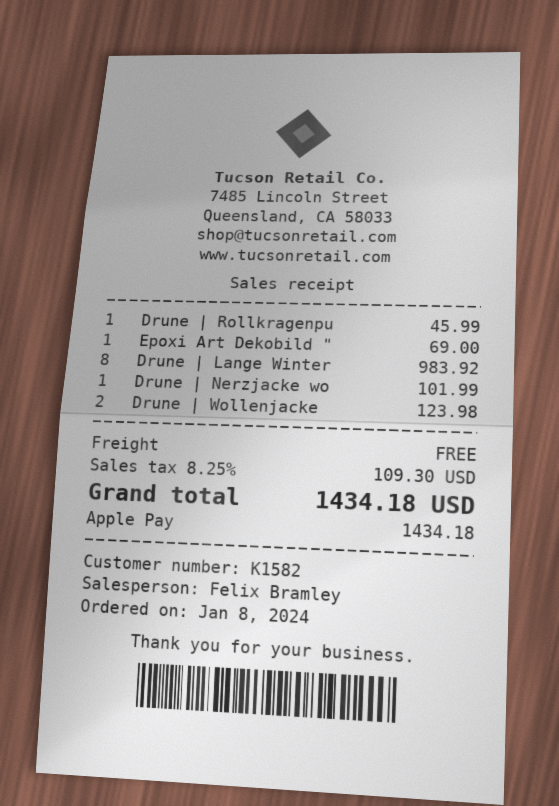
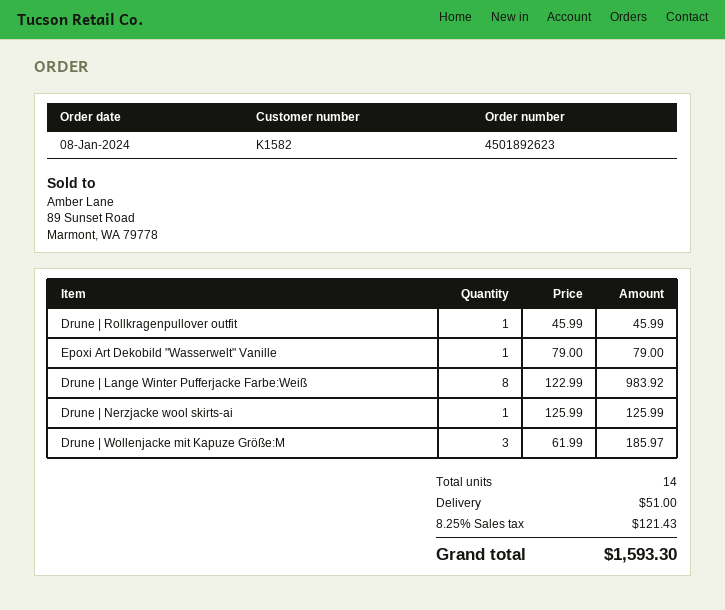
Epoxi Art Dekobild ": 1 for 69.00 -> 1 for 79.00
Drune | Nerzjacke wo: 1 for 101.99 -> 1 for 125.99
Drune | Wollenjacke: 2 for 123.98 -> 3 for 185.97
shipping: 0.00 -> 51.00
tax: 8.25% = 109.30 -> 8.25% = 121.43
total: 1434.18 -> 1593.30

